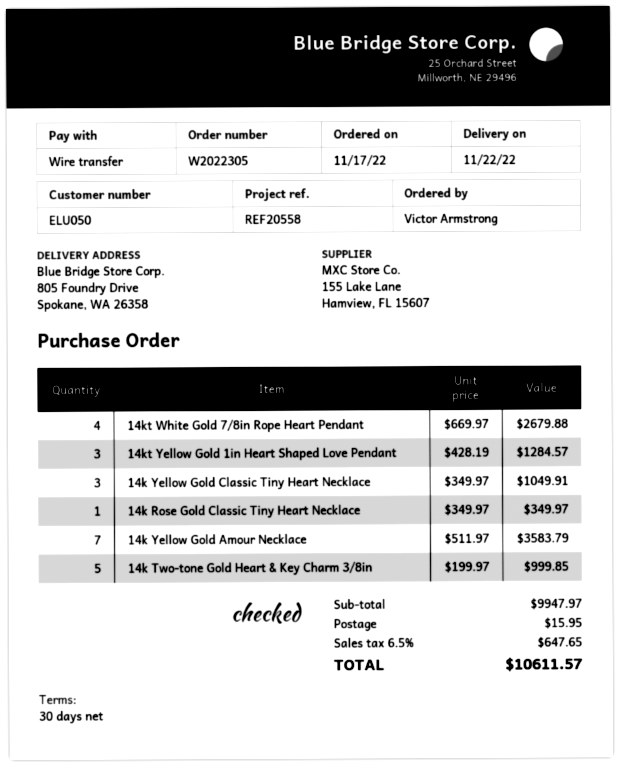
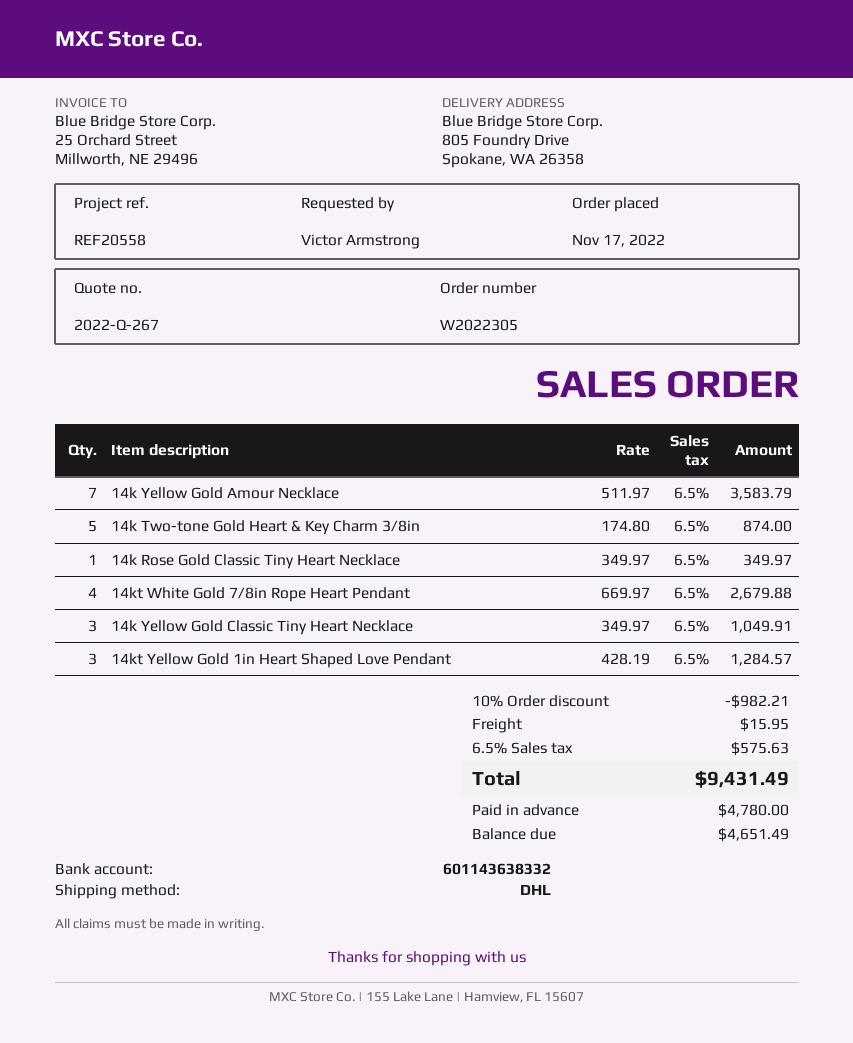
14k Two-tone Gold Heart & Key Charm 3/8in: 5 x 199.97 = 999.85 -> 5 x 174.80 = 874.00
discount: none -> 10% = 982.21
tax: 6.5% = 647.65 -> 6.5% = 575.63
total: 10611.57 -> 9431.49

